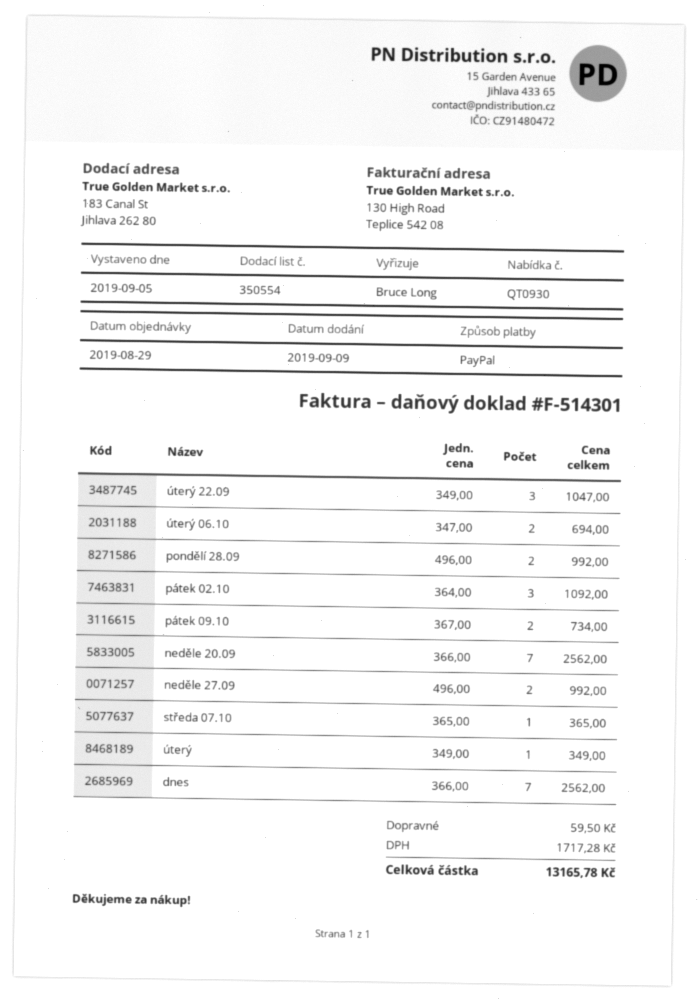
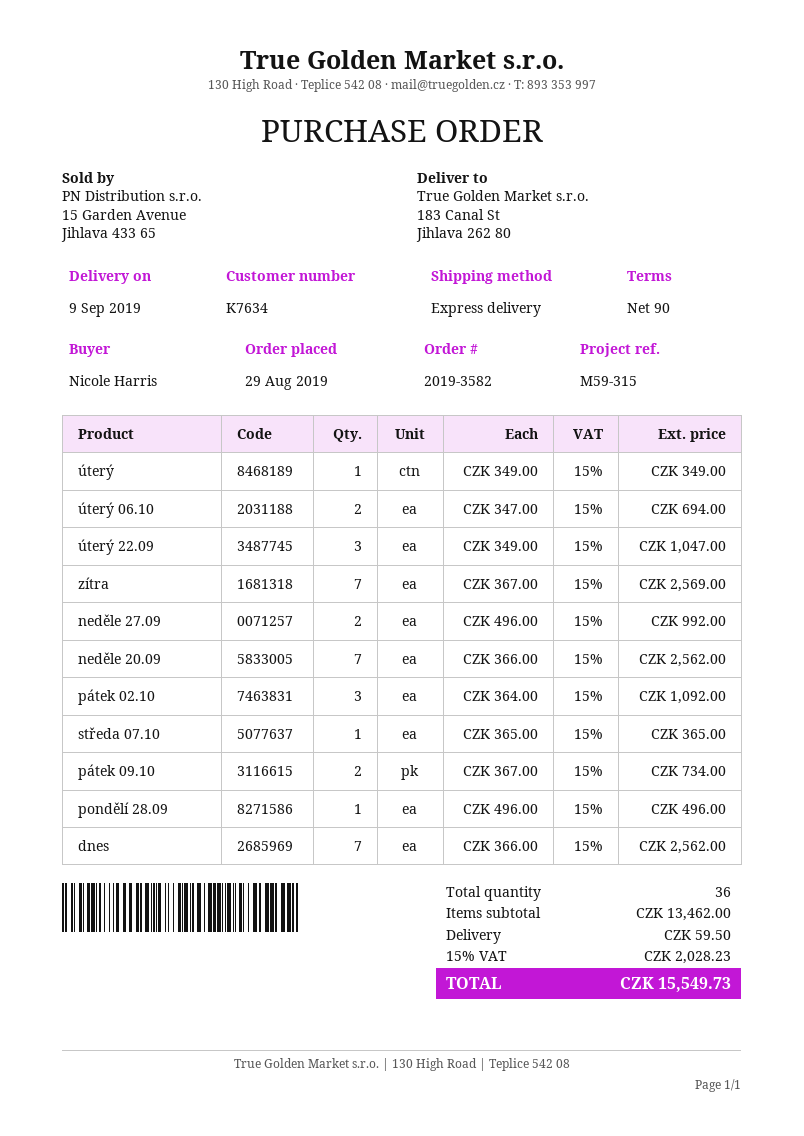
pondělí 28.09: 2 x 496.00 = 992.00 -> 1 x 496.00 = 496.00
zítra: none -> 7 x 367.00 = 2569.00
tax: 1717.28 -> 2028.23
total: 13165.78 -> 15549.73

